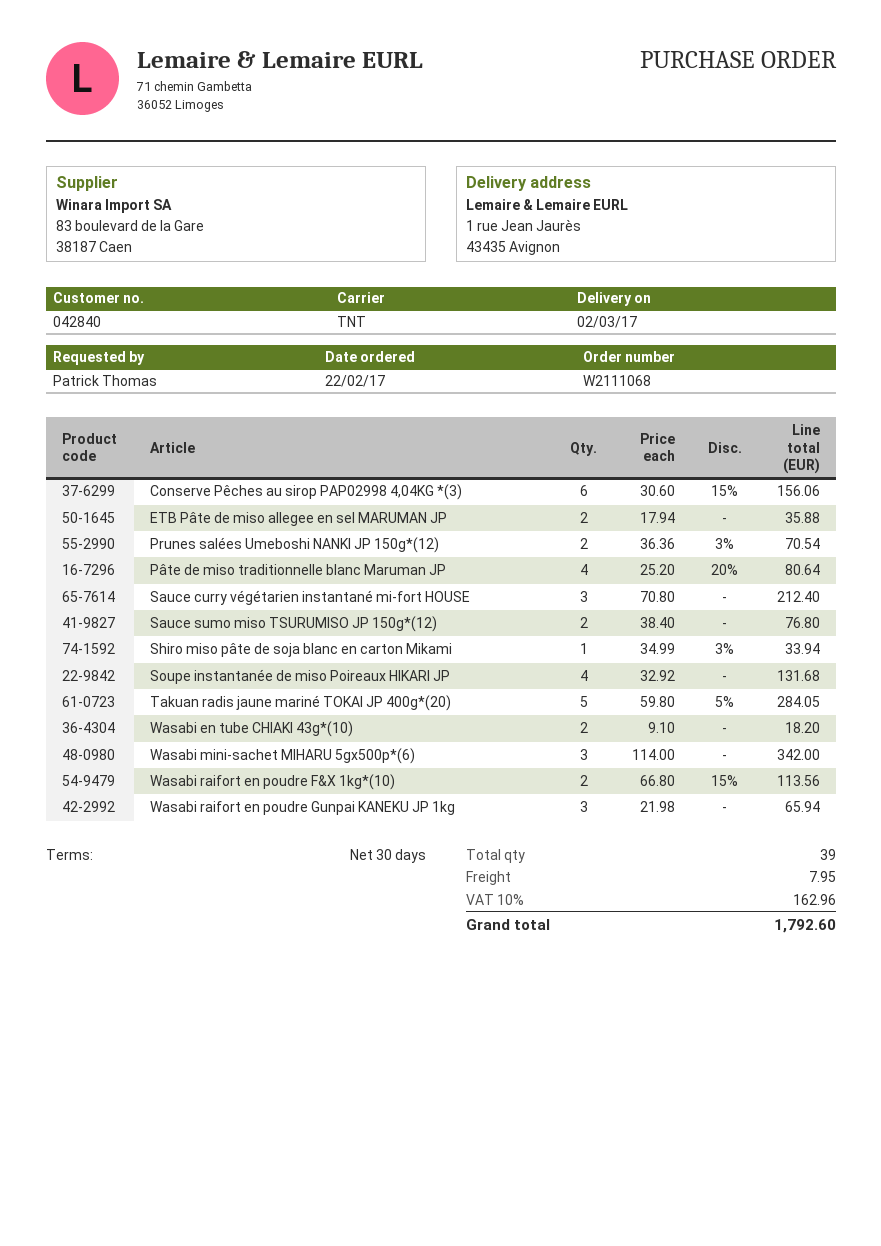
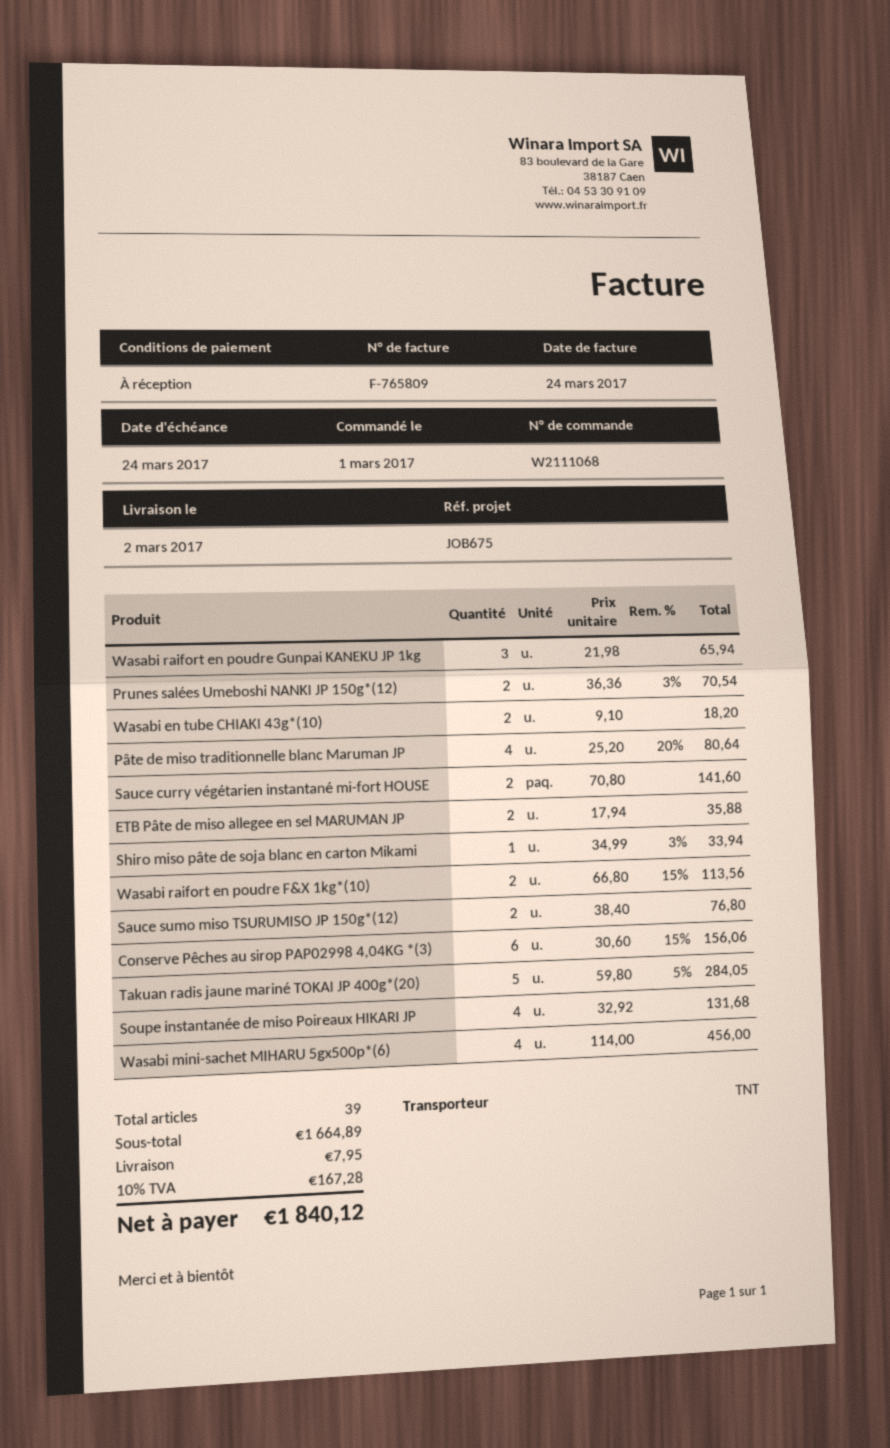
order date: 2017-02-22 -> 2017-03-01
payment terms: 30 days -> on receipt
Sauce curry végétarien instantané mi-fort HOUSE: 3 x 70.80 = 212.40 -> 2 x 70.80 = 141.60
Wasabi mini-sachet MIHARU 5gx500p*(6): 3 x 114.00 = 342.00 -> 4 x 114.00 = 456.00
tax: 10% = 162.96 -> 10% = 167.28
total: 1792.60 -> 1840.12

